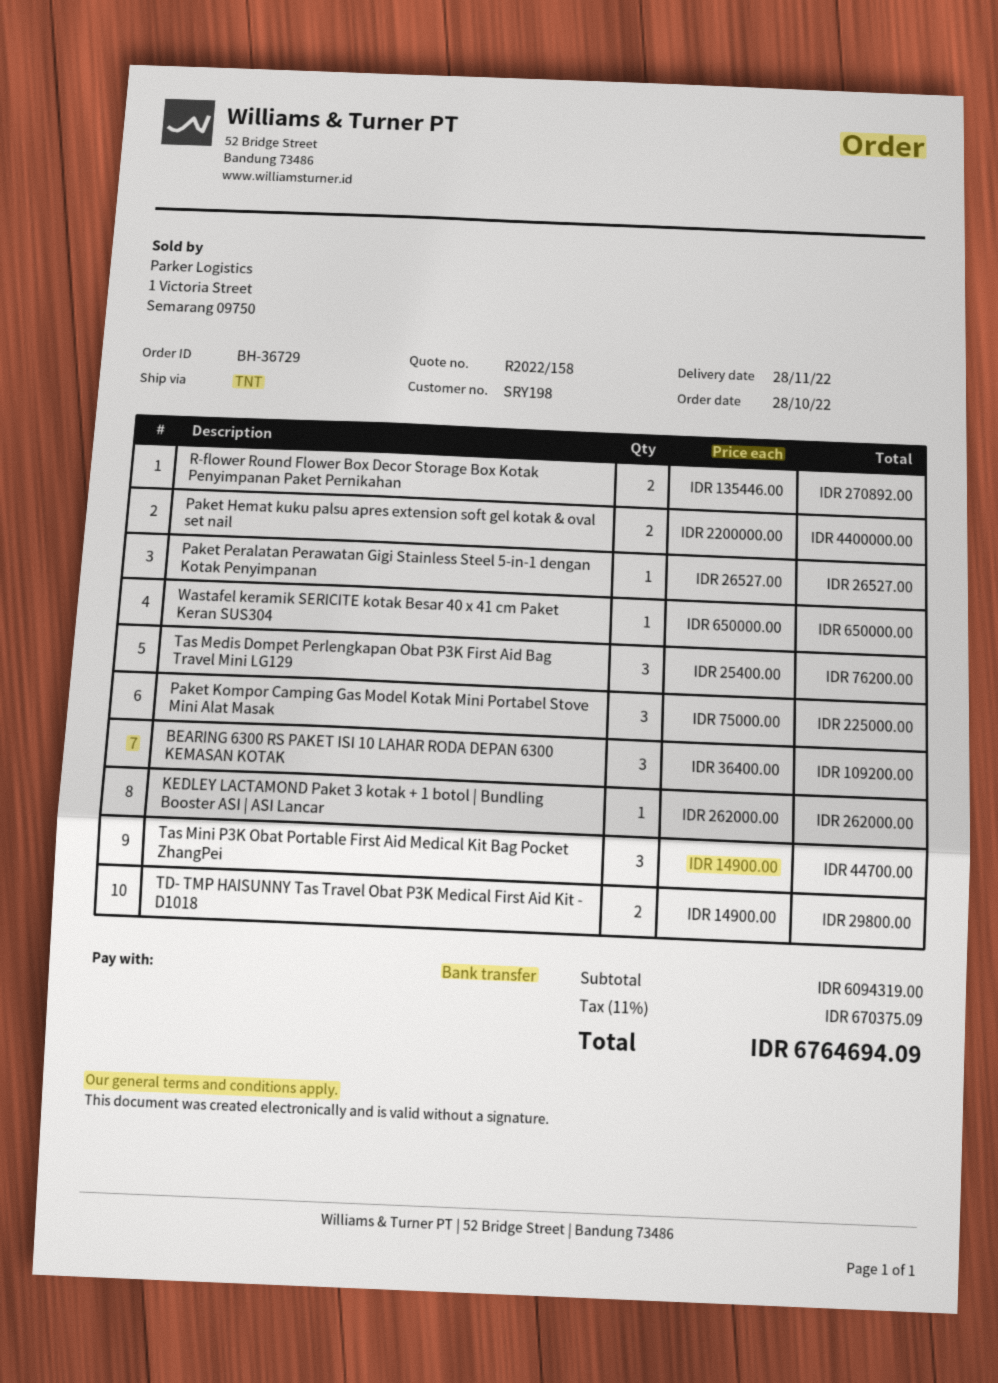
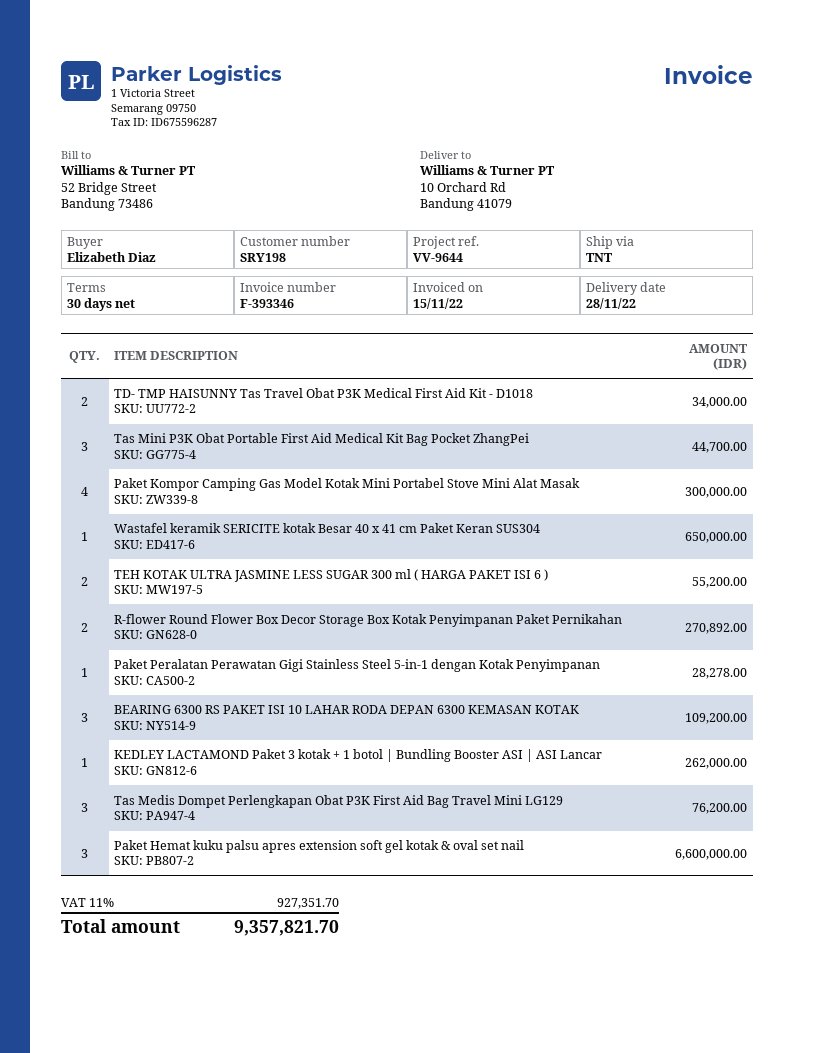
Paket Hemat kuku palsu apres extension soft gel kotak & oval set nail: 2 for 4400000.00 -> 3 for 6600000.00
Paket Peralatan Perawatan Gigi Stainless Steel 5-in-1 dengan Kotak Penyimpanan: 1 for 26527.00 -> 1 for 28278.00
Paket Kompor Camping Gas Model Kotak Mini Portabel Stove Mini Alat Masak: 3 for 225000.00 -> 4 for 300000.00
TD- TMP HAISUNNY Tas Travel Obat P3K Medical First Aid Kit - D1018: 2 for 29800.00 -> 2 for 34000.00
TEH KOTAK ULTRA JASMINE LESS SUGAR 300 ml ( HARGA PAKET ISI 6 ): none -> 2 for 55200.00
tax: 11% = 670375.09 -> 11% = 927351.70
total: 6764694.09 -> 9357821.70

